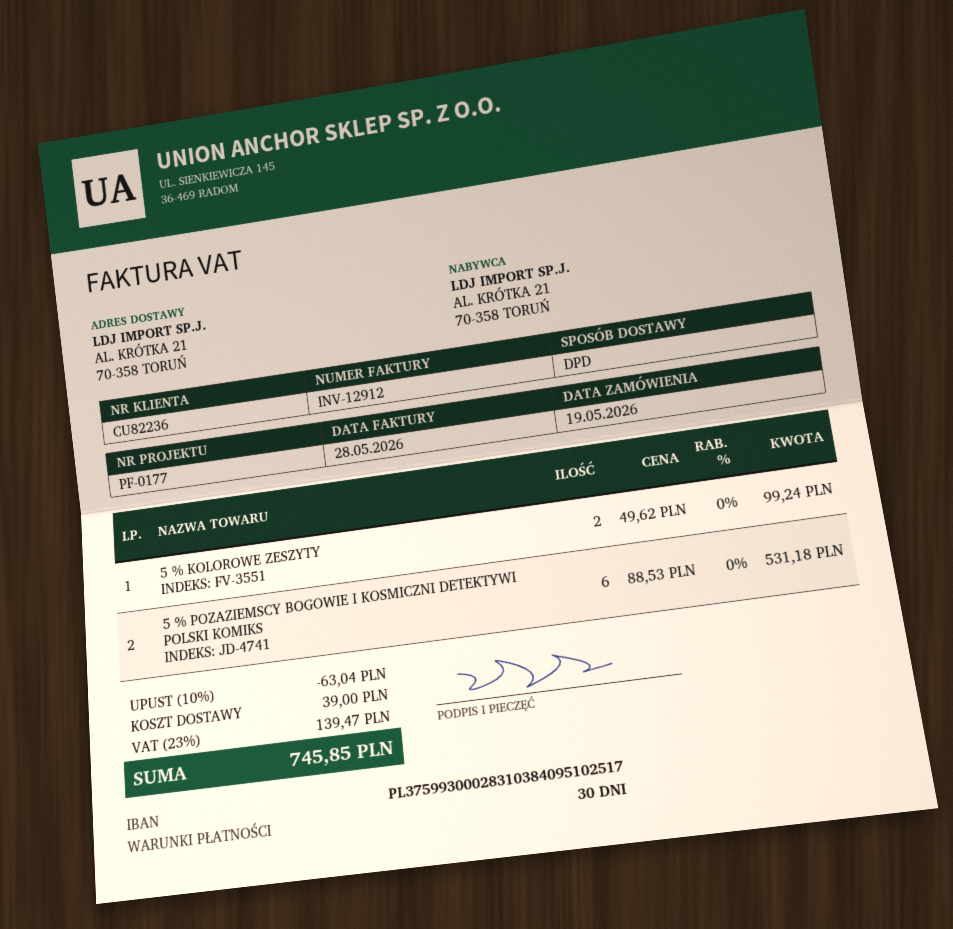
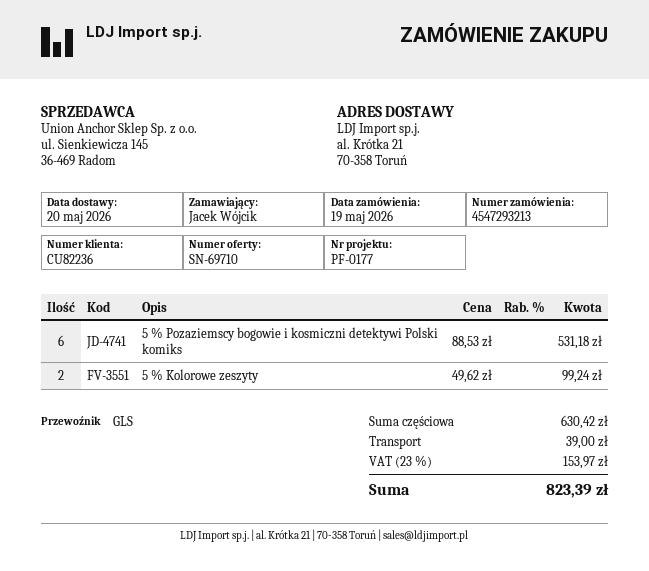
shipping method: DPD -> GLS
discount: 10% = 63.04 -> none
tax: 23% = 139.47 -> 23% = 153.97
total: 745.85 -> 823.39

